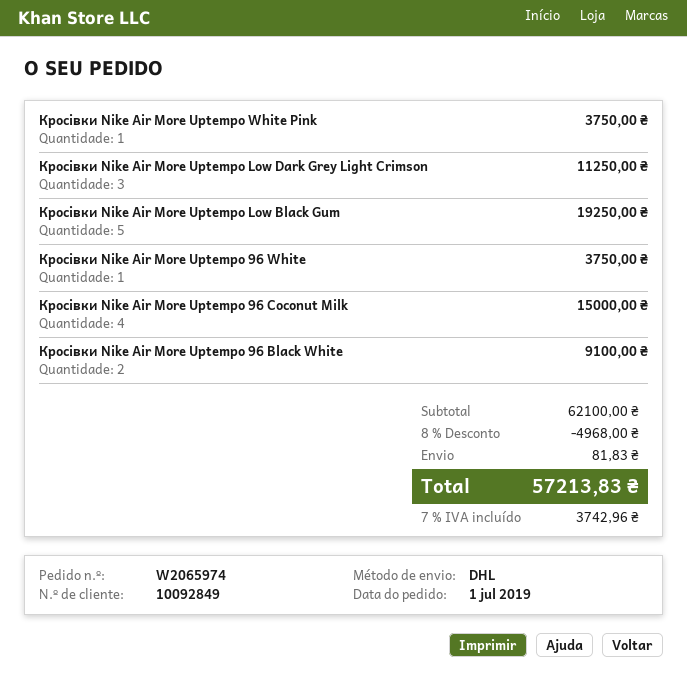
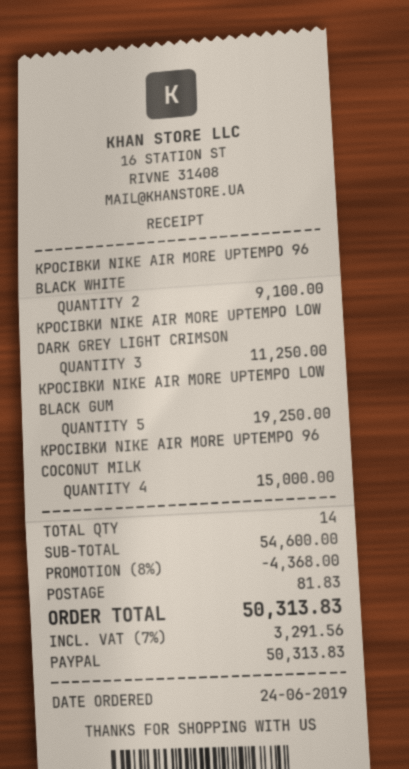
order date: 2019-07-01 -> 2019-06-24
Кросівки Nike Air More Uptempo White Pink: 1 for 3750.00 -> none
Кросівки Nike Air More Uptempo 96 White: 1 for 3750.00 -> none
subtotal: 62100.00 -> 54600.00
discount: 8% = 4968.00 -> 8% = 4368.00
tax: 7% = 3742.96 -> 7% = 3291.56
total: 57213.83 -> 50313.83

